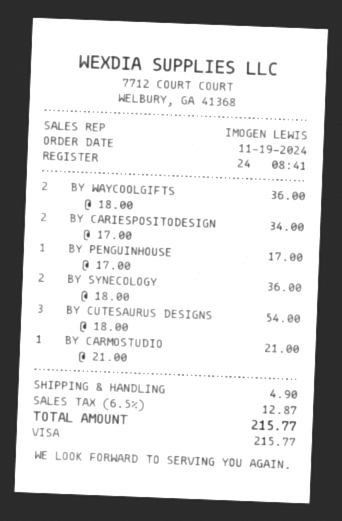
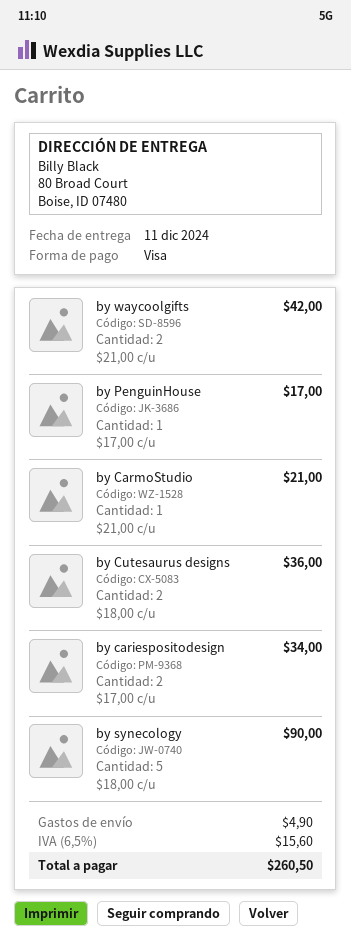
BY WAYCOOLGIFTS: 2 x 18.00 = 36.00 -> 2 x 21.00 = 42.00
BY SYNECOLOGY: 2 x 18.00 = 36.00 -> 5 x 18.00 = 90.00
BY CUTESAURUS DESIGNS: 3 x 18.00 = 54.00 -> 2 x 18.00 = 36.00
tax: 6.5% = 12.87 -> 6.5% = 15.60
total: 215.77 -> 260.50

